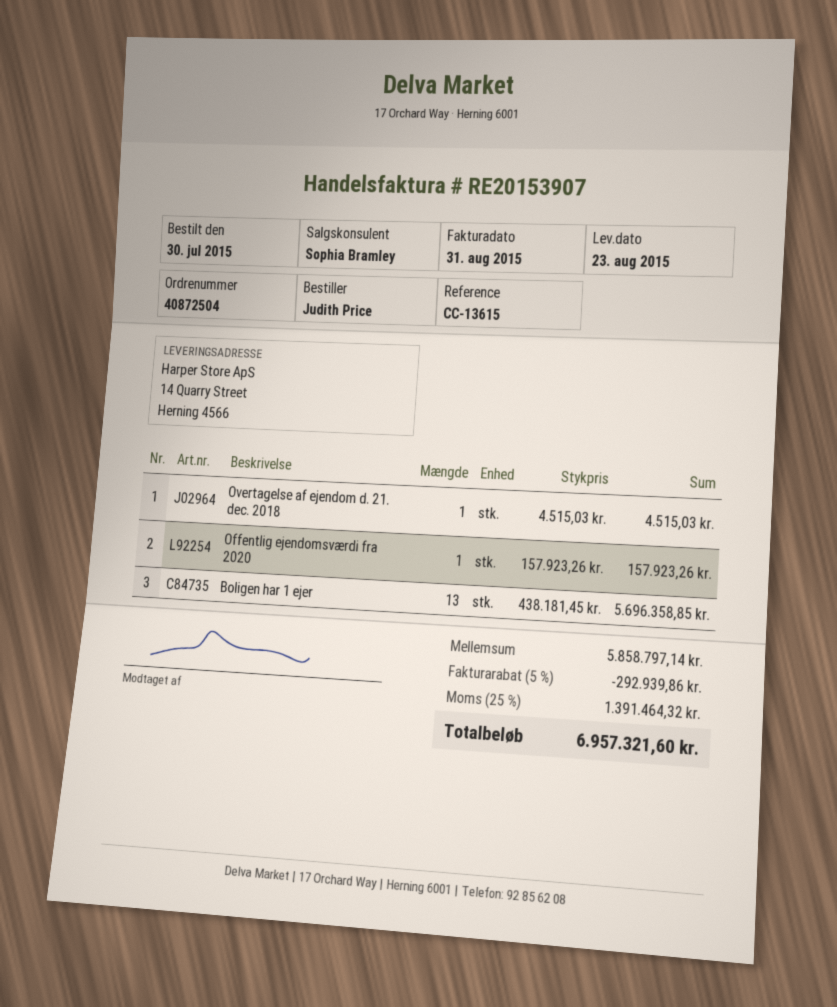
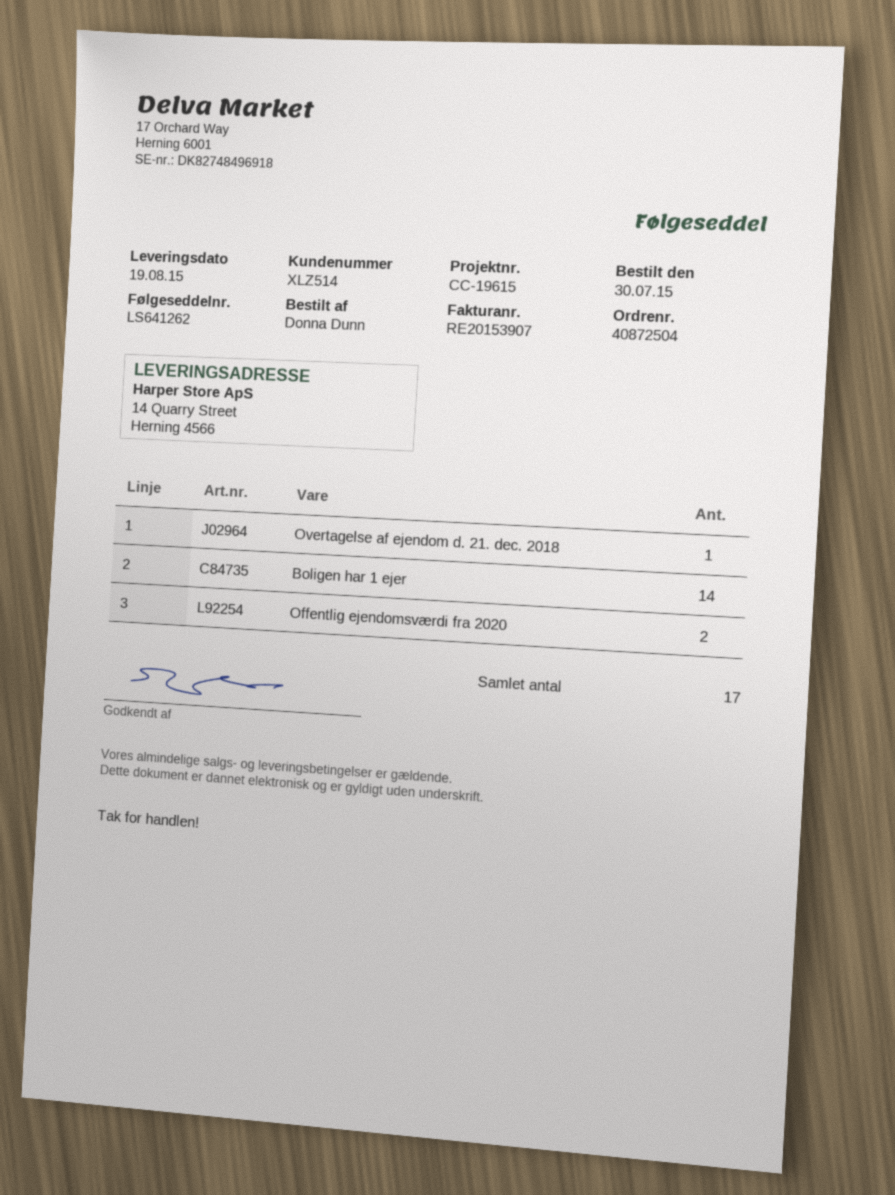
delivery date: 2015-08-23 -> 2015-08-19
reference: CC-13615 -> CC-19615
ordered by: Judith Price -> Donna Dunn
Offentlig ejendomsværdi fra 2020: 1 -> 2
Boligen har 1 ejer: 13 -> 14

